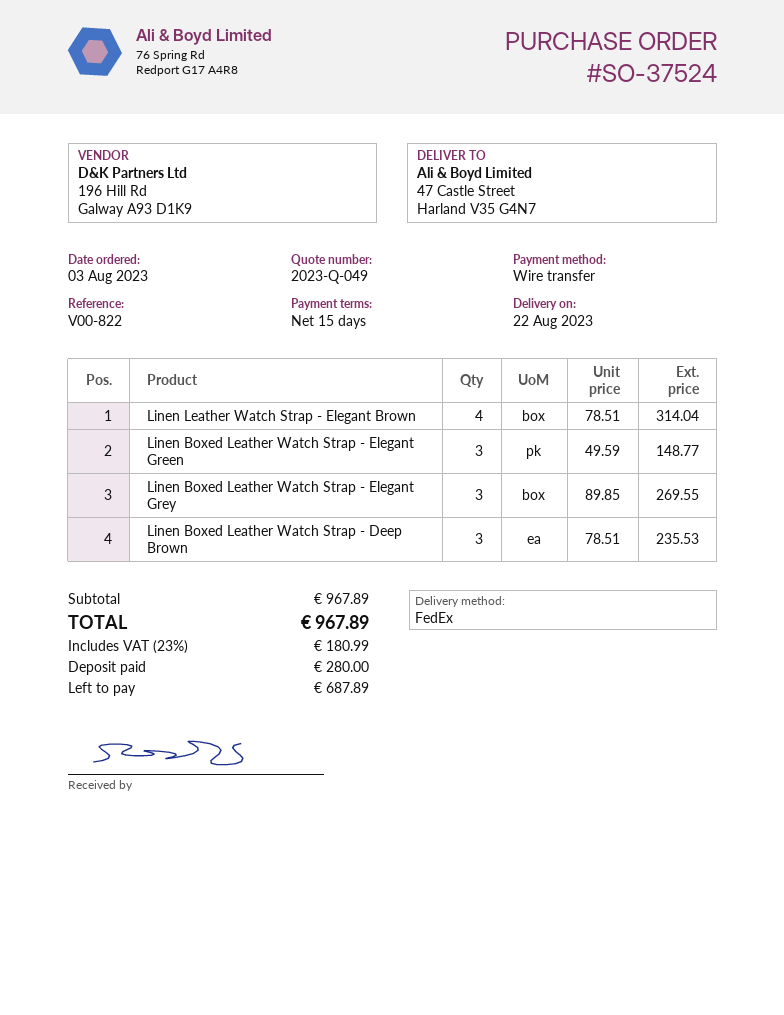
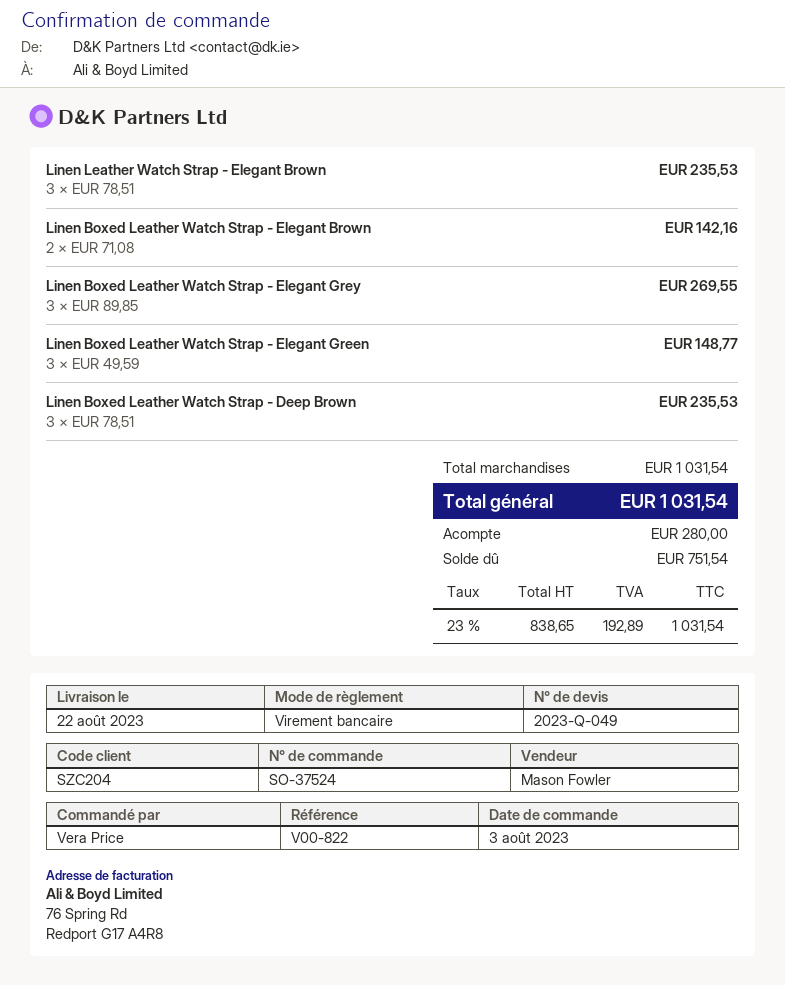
Linen Leather Watch Strap - Elegant Brown: 4 x 78.51 = 314.04 -> 3 x 78.51 = 235.53
Linen Boxed Leather Watch Strap - Elegant Brown: none -> 2 x 71.08 = 142.16
subtotal: 967.89 -> 1031.54
tax: 23% = 180.99 -> 23% = 192.89
total: 967.89 -> 1031.54
balance: 687.89 -> 751.54

